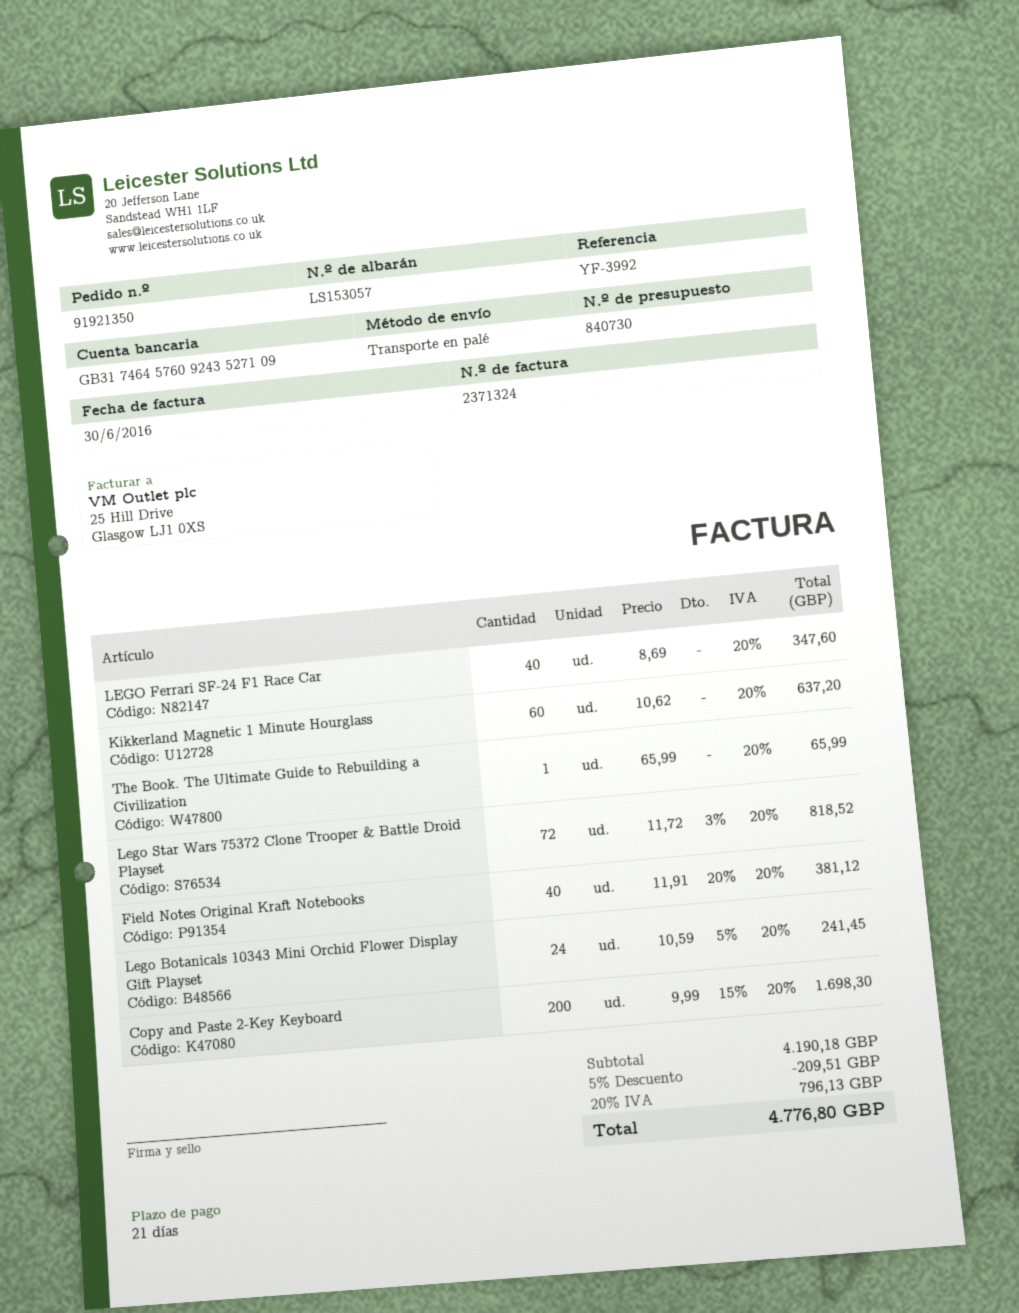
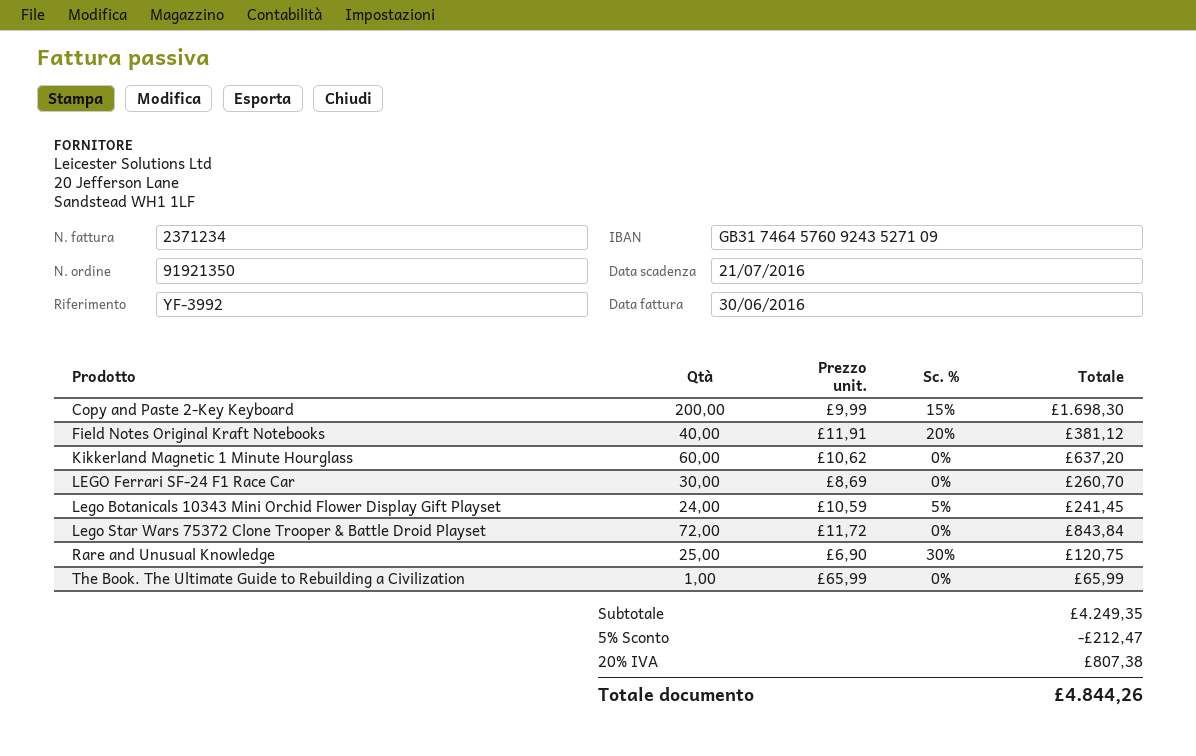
invoice number: 2371324 -> 2371234
LEGO Ferrari SF-24 F1 Race Car: 40 x 8.69 = 347.60 -> 30 x 8.69 = 260.70
Lego Star Wars 75372 Clone Trooper & Battle Droid Playset: 72 x 11.72 - 3% = 818.52 -> 72 x 11.72 = 843.84
Rare and Unusual Knowledge: none -> 25 x 6.90 - 30% = 120.75
subtotal: 4190.18 -> 4249.35
discount: 5% = 209.51 -> 5% = 212.47
tax: 20% = 796.13 -> 20% = 807.38
total: 4776.80 -> 4844.26

